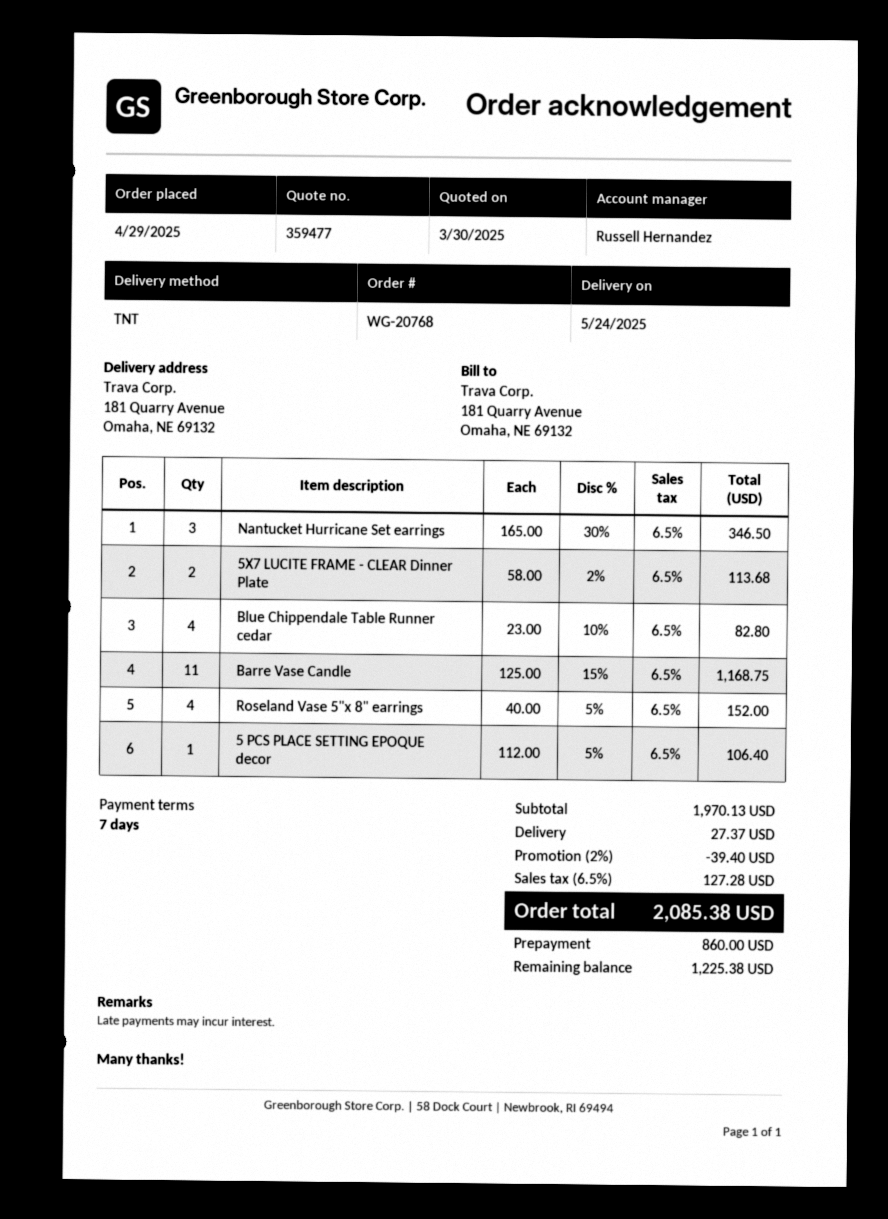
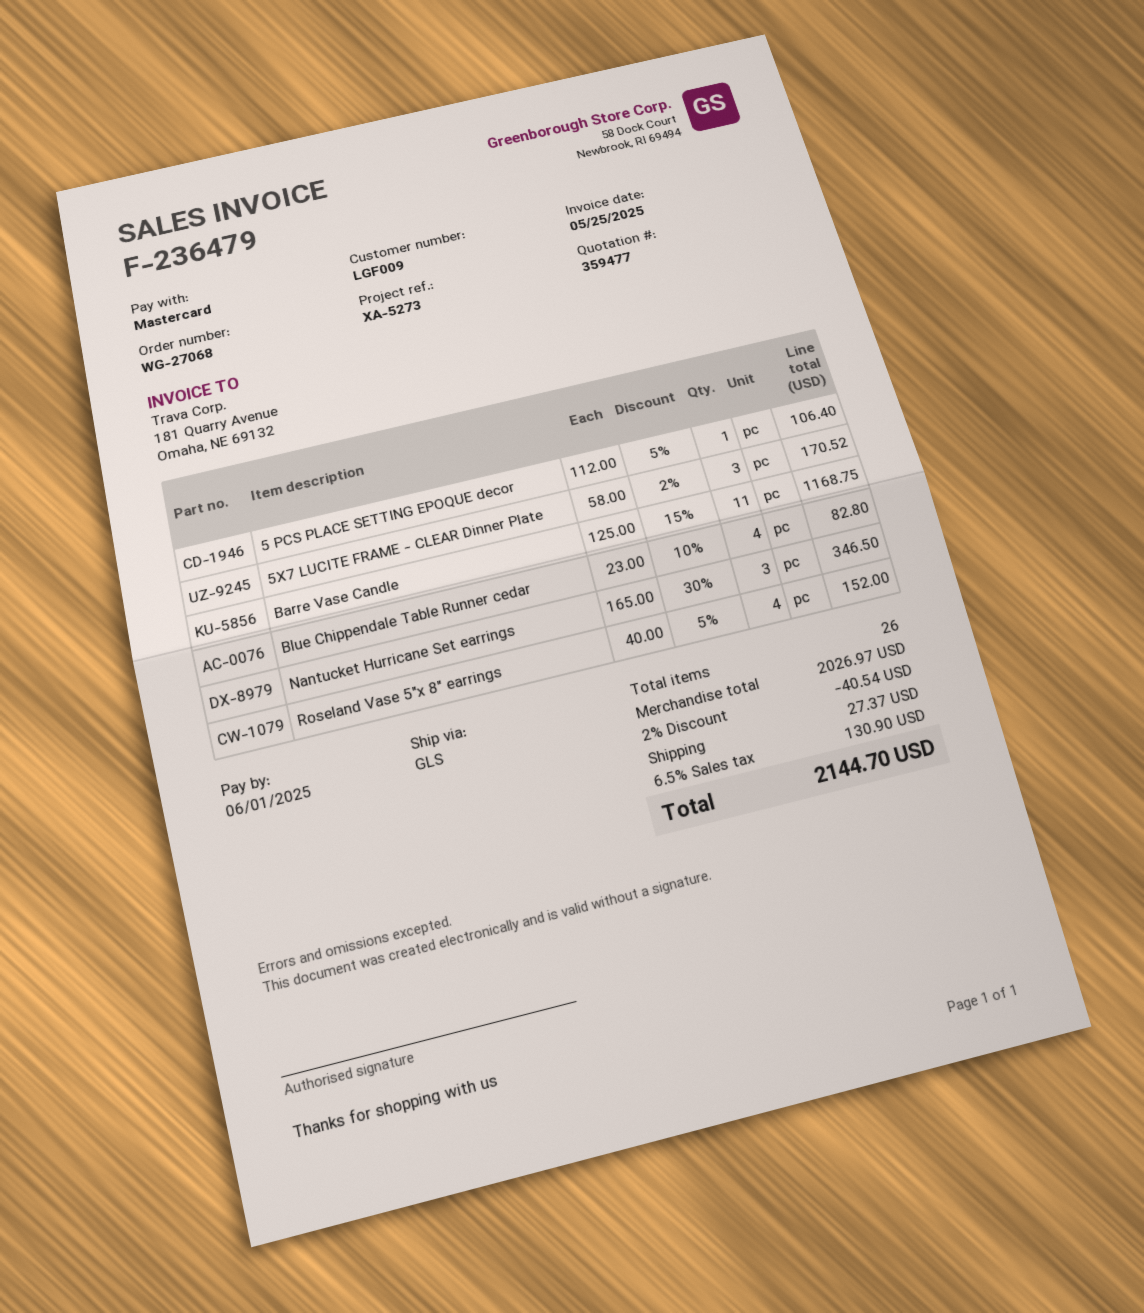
order number: WG-20768 -> WG-27068
shipping method: TNT -> GLS
5X7 LUCITE FRAME - CLEAR Dinner Plate: 2 x 58.00 - 2% = 113.68 -> 3 x 58.00 - 2% = 170.52
subtotal: 1970.13 -> 2026.97
discount: 2% = 39.40 -> 2% = 40.54
tax: 6.5% = 127.28 -> 6.5% = 130.90
total: 2085.38 -> 2144.70

